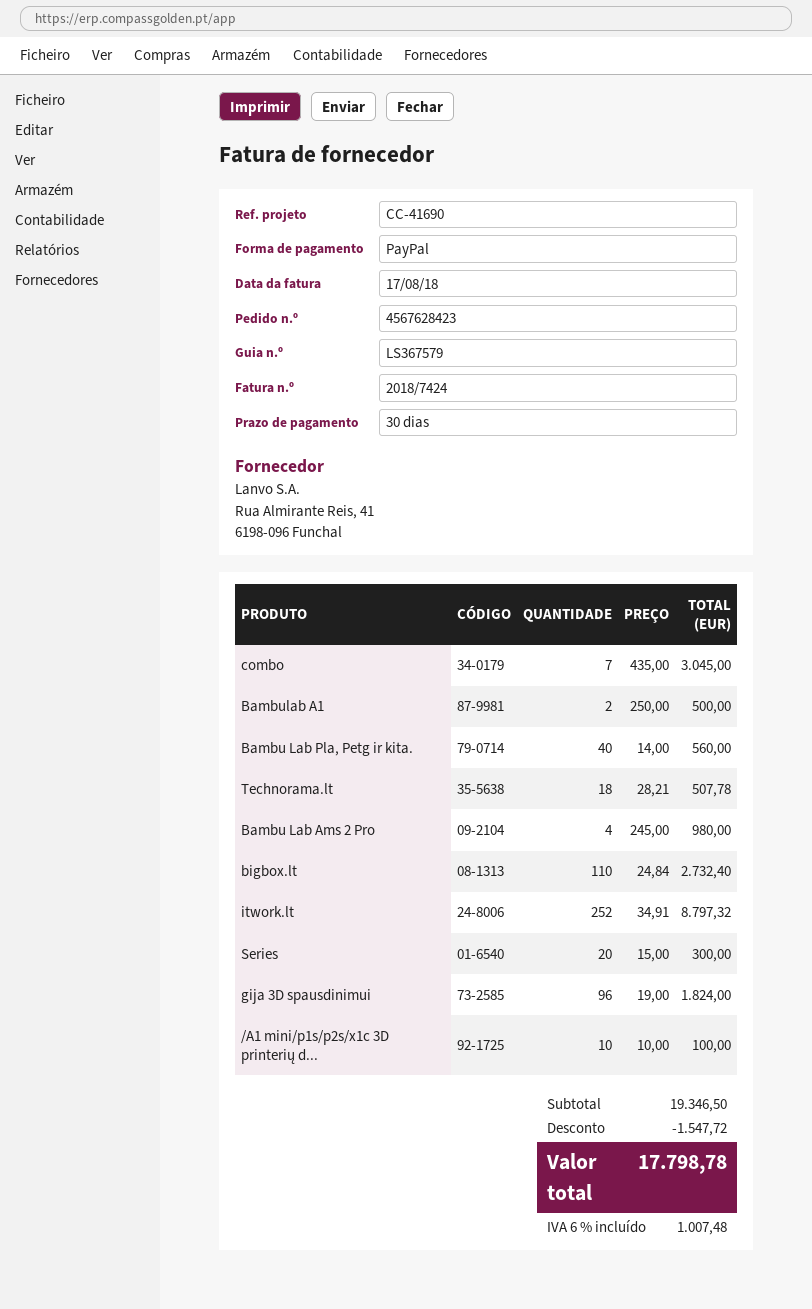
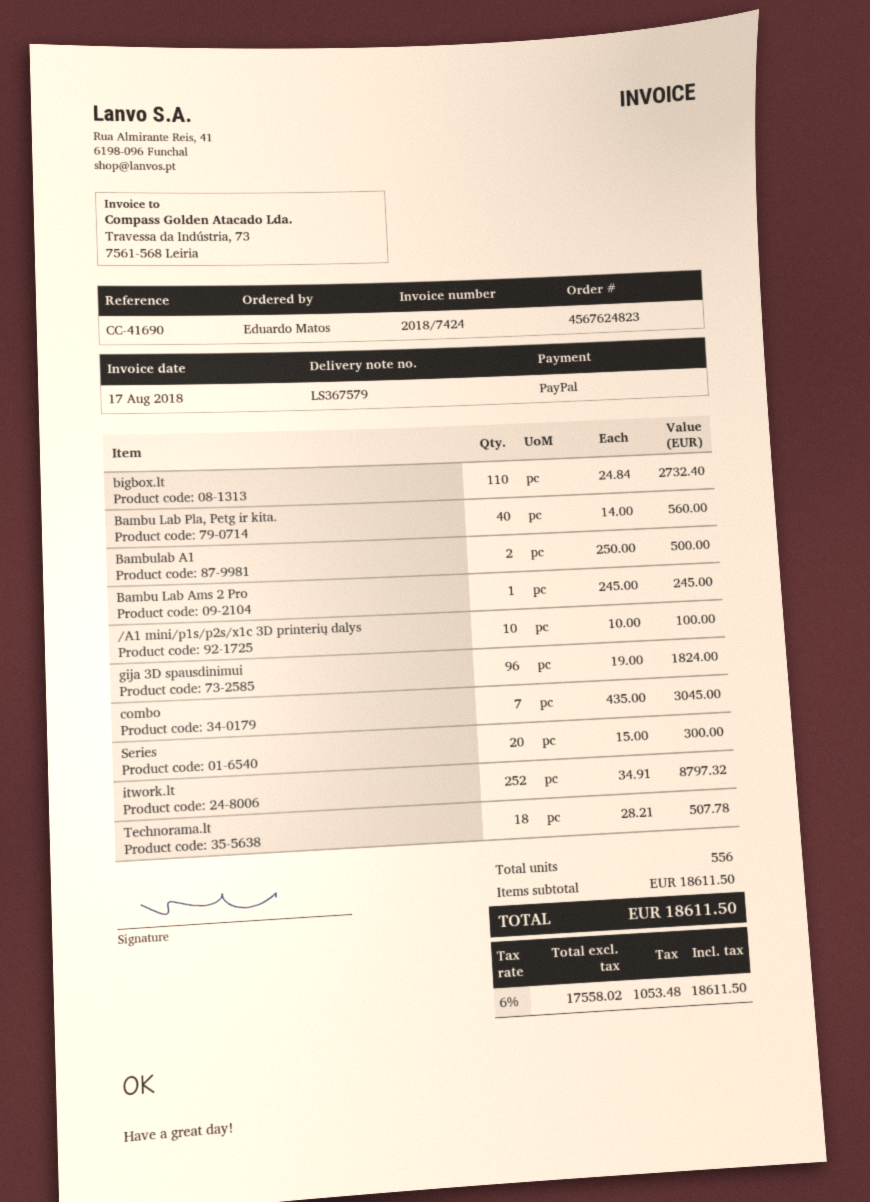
order number: 4567628423 -> 4567624823
Bambu Lab Ams 2 Pro: 4 x 245.00 = 980.00 -> 1 x 245.00 = 245.00
subtotal: 19346.50 -> 18611.50
discount: 1547.72 -> none
tax: 6% = 1007.48 -> 6% = 1053.48
total: 17798.78 -> 18611.50

